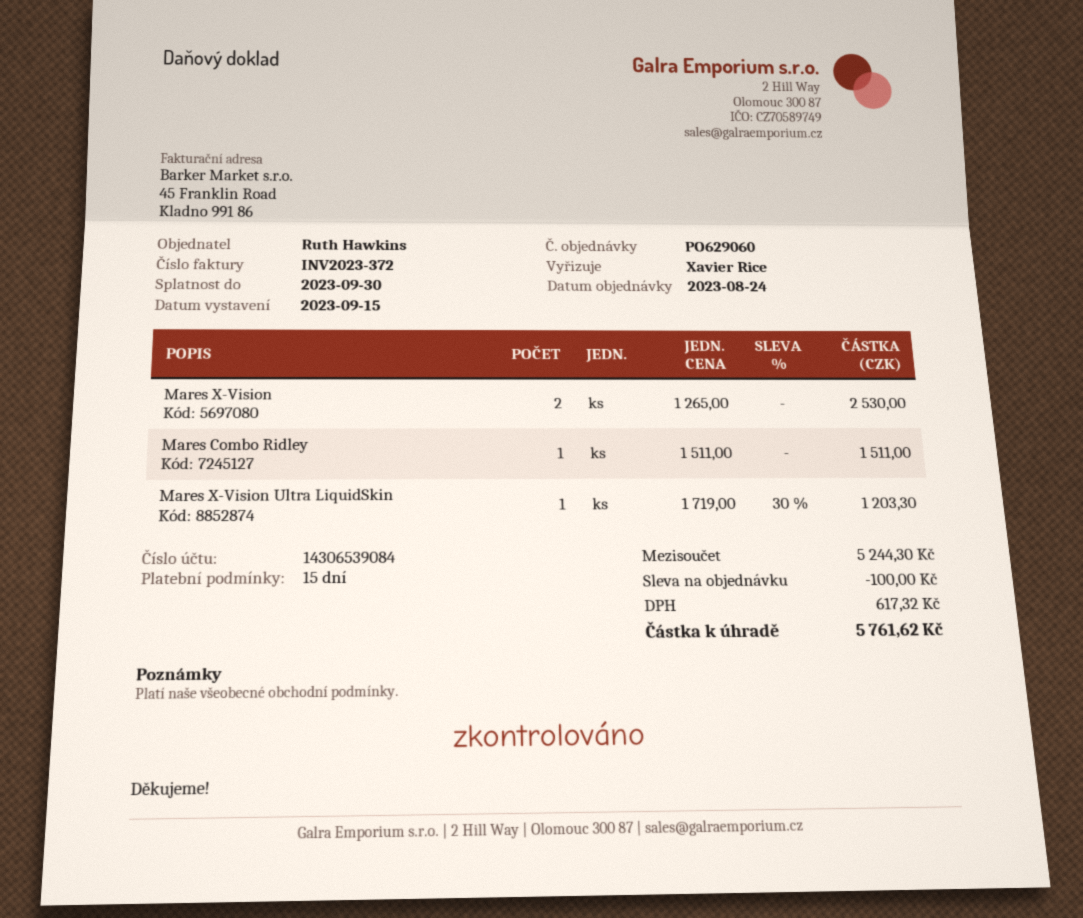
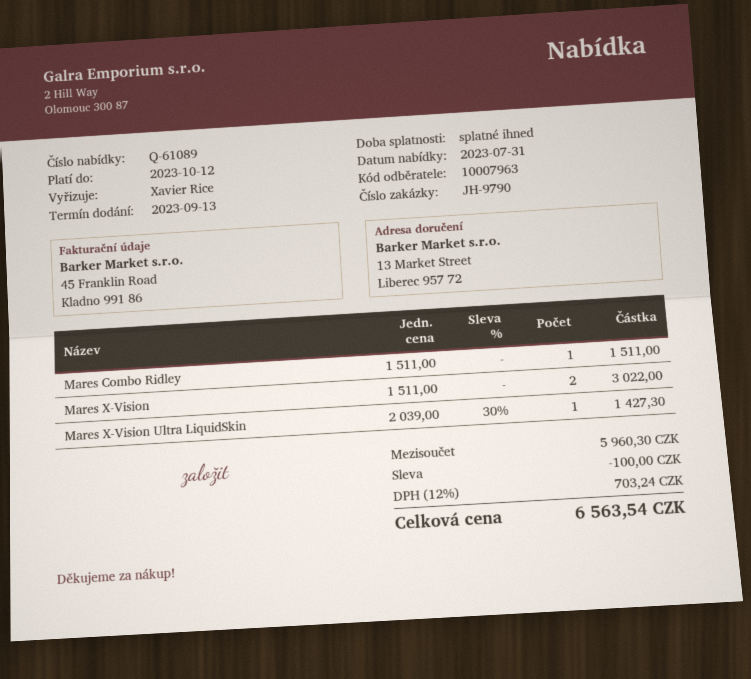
payment terms: 15 days -> on receipt
Mares X-Vision: 2 x 1265.00 = 2530.00 -> 2 x 1511.00 = 3022.00
Mares X-Vision Ultra LiquidSkin: 1 x 1719.00 - 30% = 1203.30 -> 1 x 2039.00 - 30% = 1427.30
subtotal: 5244.30 -> 5960.30
tax: 617.32 -> 703.24
total: 5761.62 -> 6563.54

